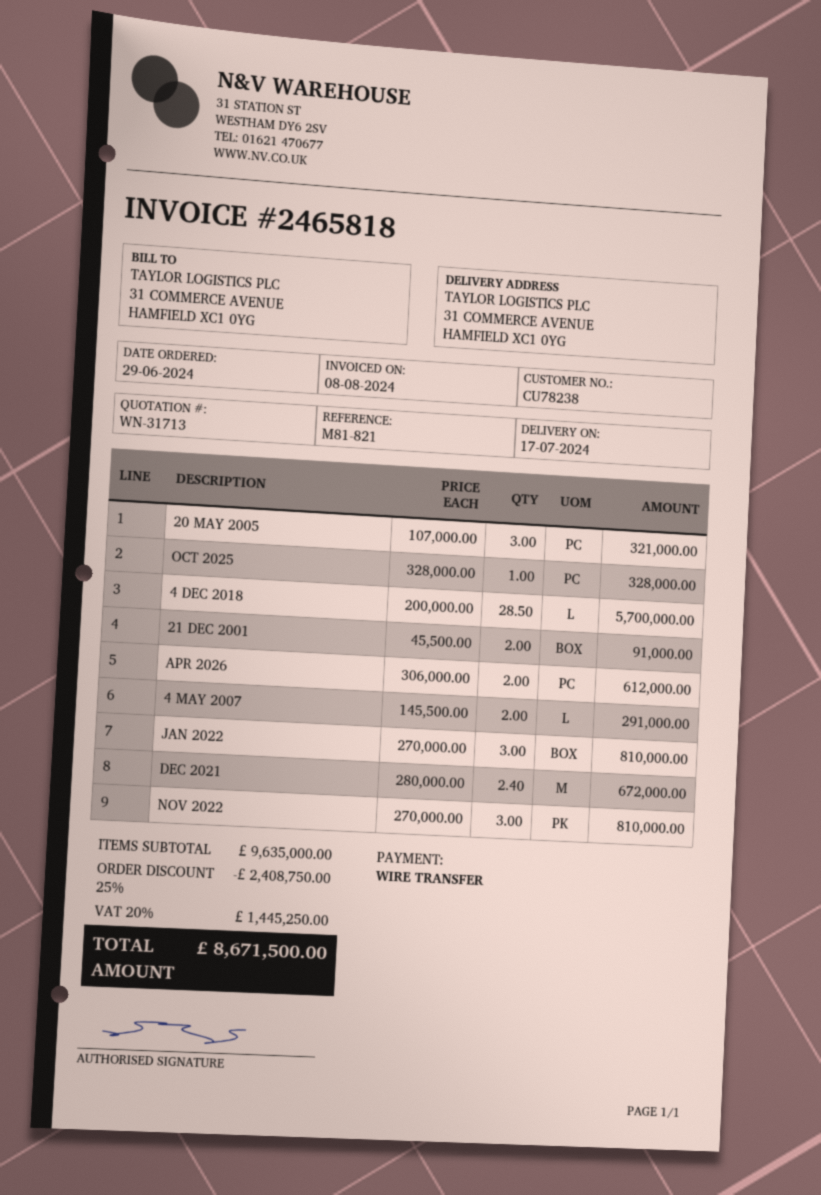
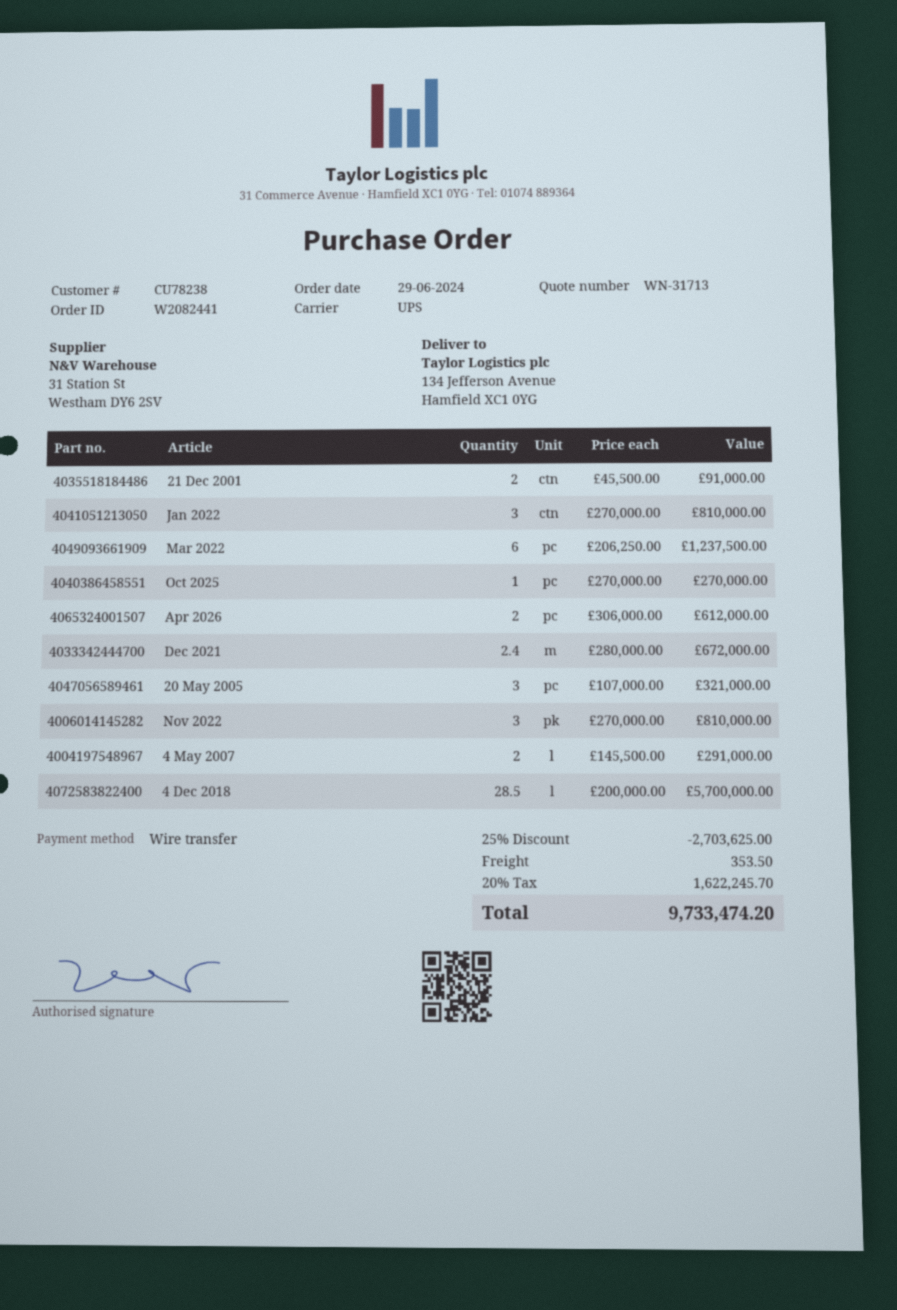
ship to: 31 COMMERCE AVENUE, HAMFIELD XC1 0YG -> 134 Jefferson Avenue, Hamfield XC1 0YG
OCT 2025: 1 x 328000.00 = 328000.00 -> 1 x 270000.00 = 270000.00
Mar 2022: none -> 6 x 206250.00 = 1237500.00
discount: 25% = 2408750.00 -> 25% = 2703625.00
shipping: none -> 353.50
tax: 20% = 1445250.00 -> 20% = 1622245.70
total: 8671500.00 -> 9733474.20

